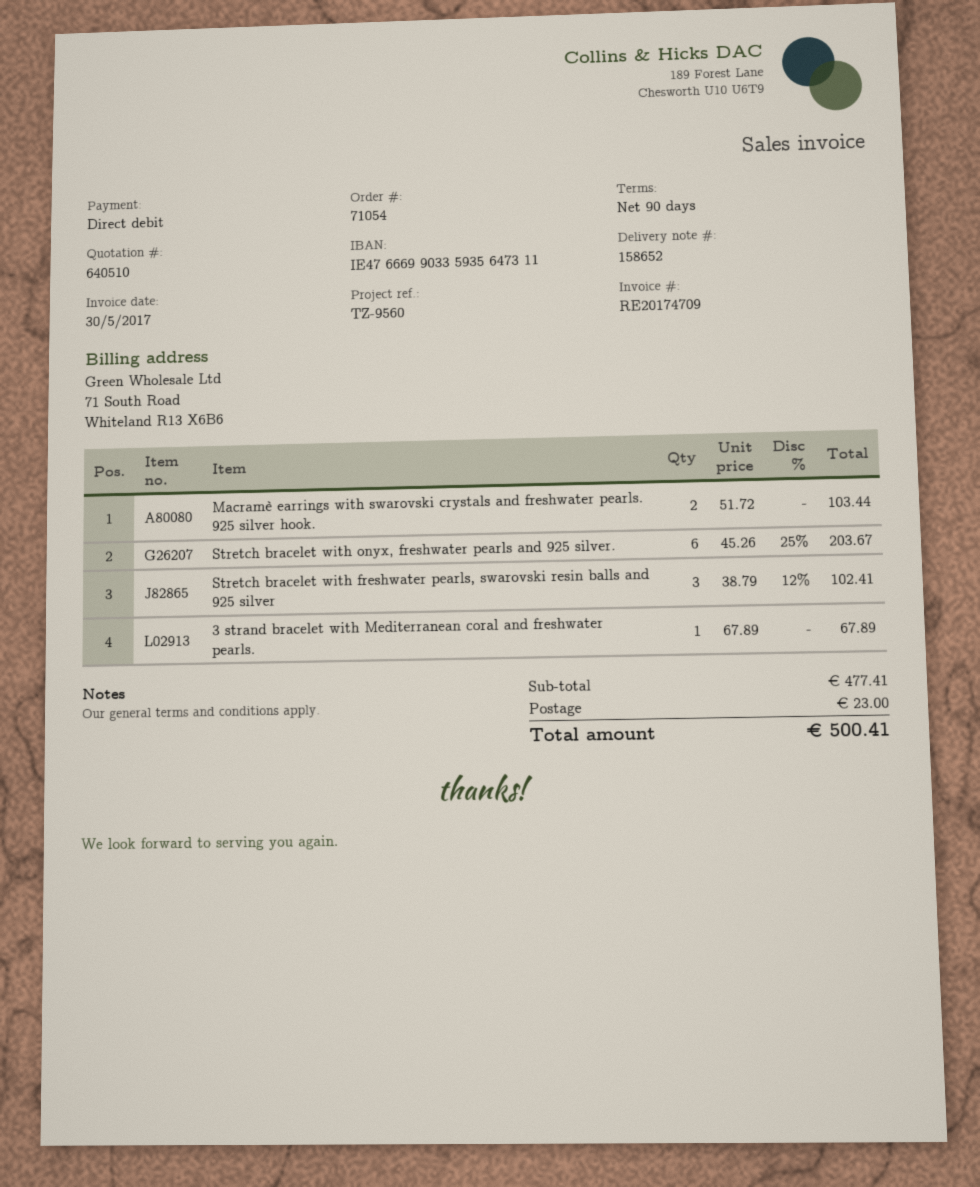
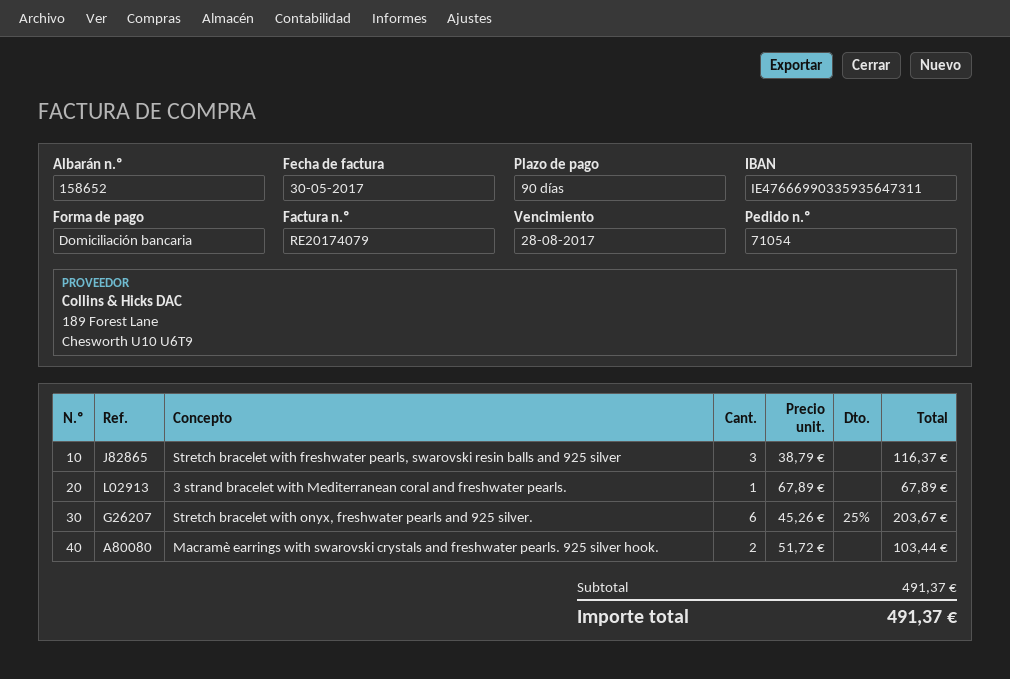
invoice number: RE20174709 -> RE20174079
Stretch bracelet with freshwater pearls, swarovski resin balls and 925 silver: 3 x 38.79 - 12% = 102.41 -> 3 x 38.79 = 116.37
subtotal: 477.41 -> 491.37
shipping: 23.00 -> none
total: 500.41 -> 491.37

